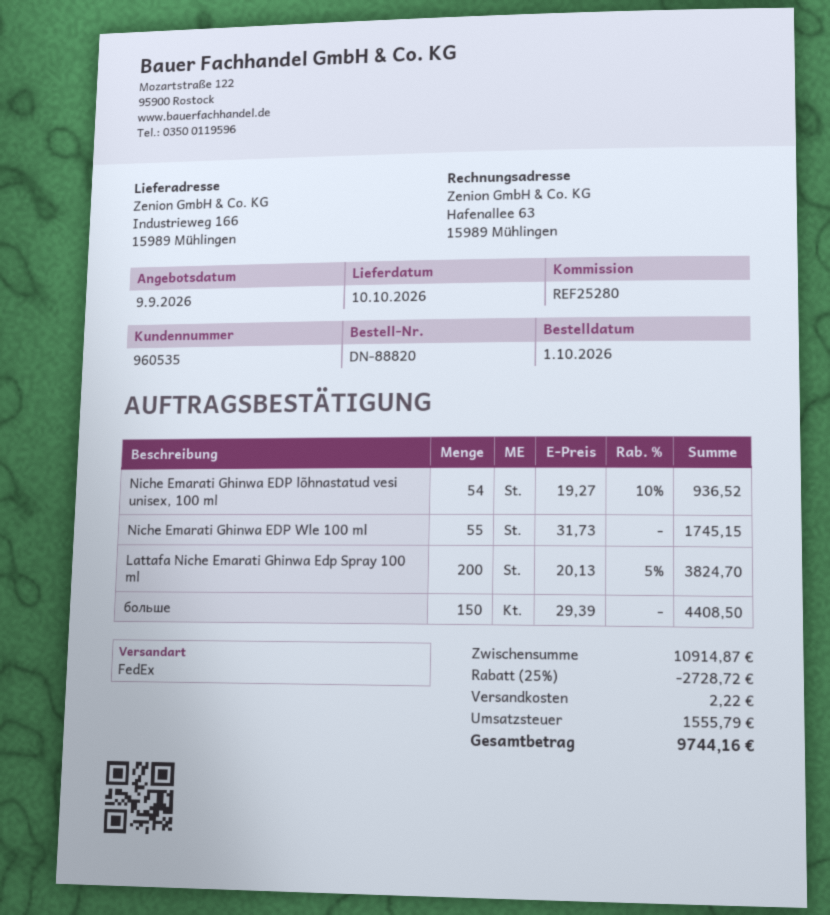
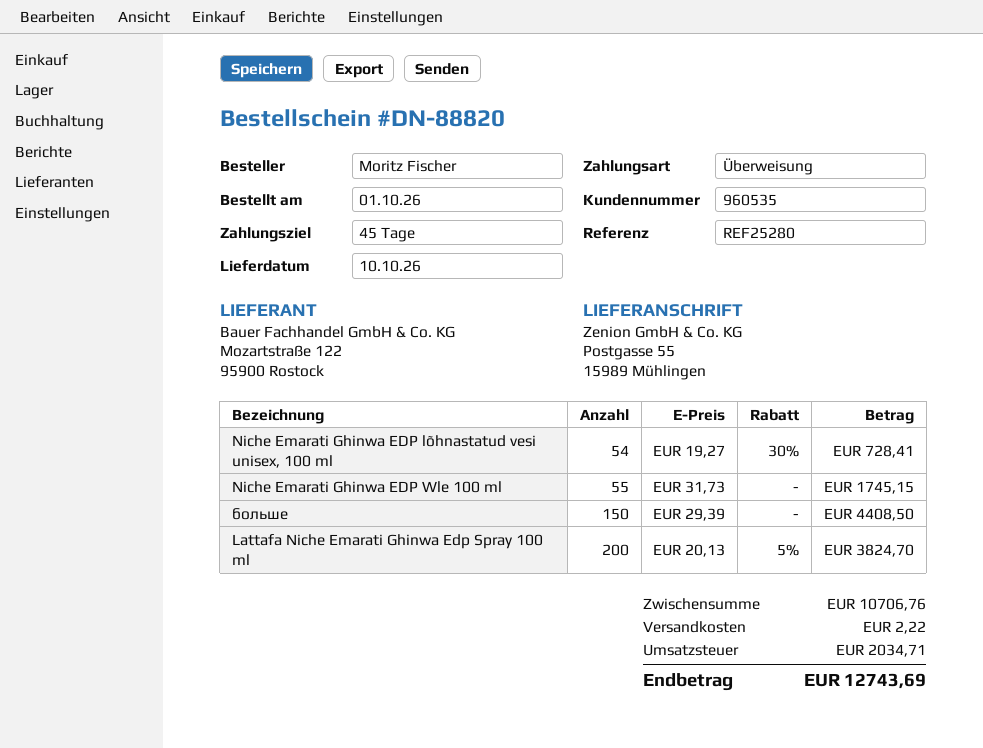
ship to: Industrieweg 166, 15989 Mühlingen -> Postgasse 55, 15989 Mühlingen
Niche Emarati Ghinwa EDP lõhnastatud vesi unisex, 100 ml: 54 x 19.27 - 10% = 936.52 -> 54 x 19.27 - 30% = 728.41
subtotal: 10914.87 -> 10706.76
discount: 25% = 2728.72 -> none
tax: 1555.79 -> 2034.71
total: 9744.16 -> 12743.69

